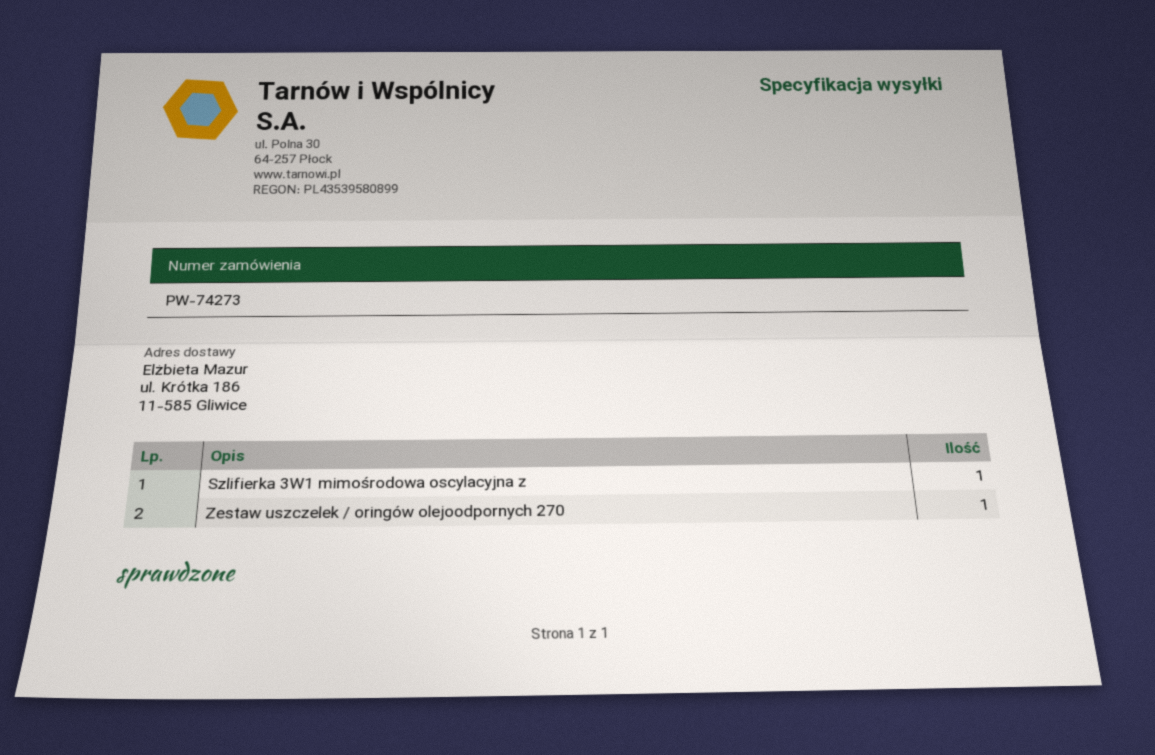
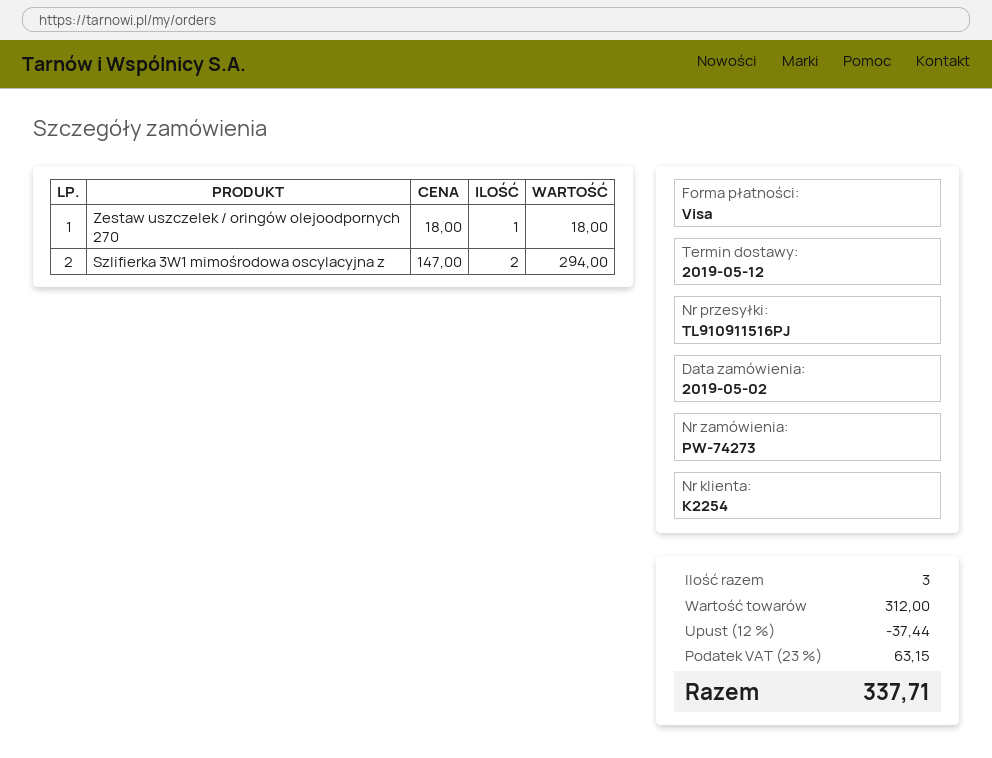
Szlifierka 3W1 mimośrodowa oscylacyjna z: 1 -> 2

